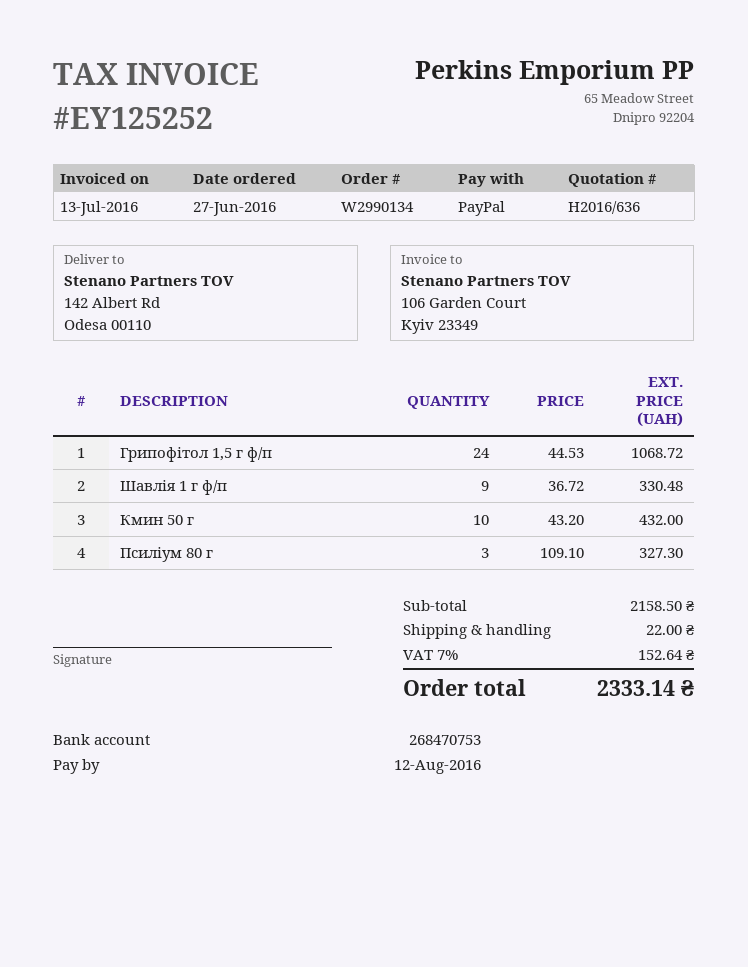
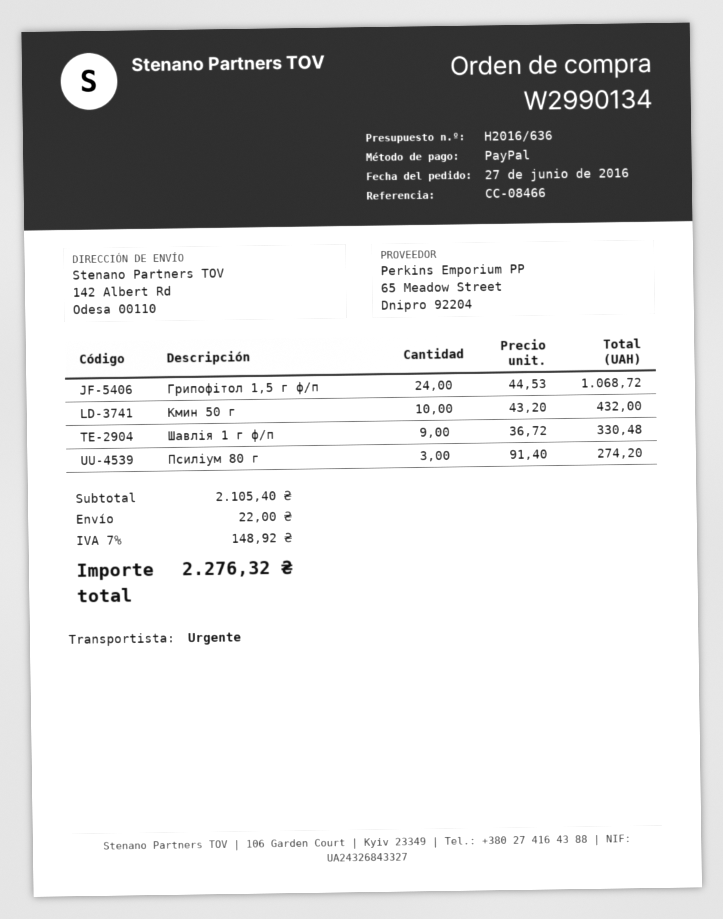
Псиліум 80 г: 3 x 109.10 = 327.30 -> 3 x 91.40 = 274.20
subtotal: 2158.50 -> 2105.40
tax: 7% = 152.64 -> 7% = 148.92
total: 2333.14 -> 2276.32

